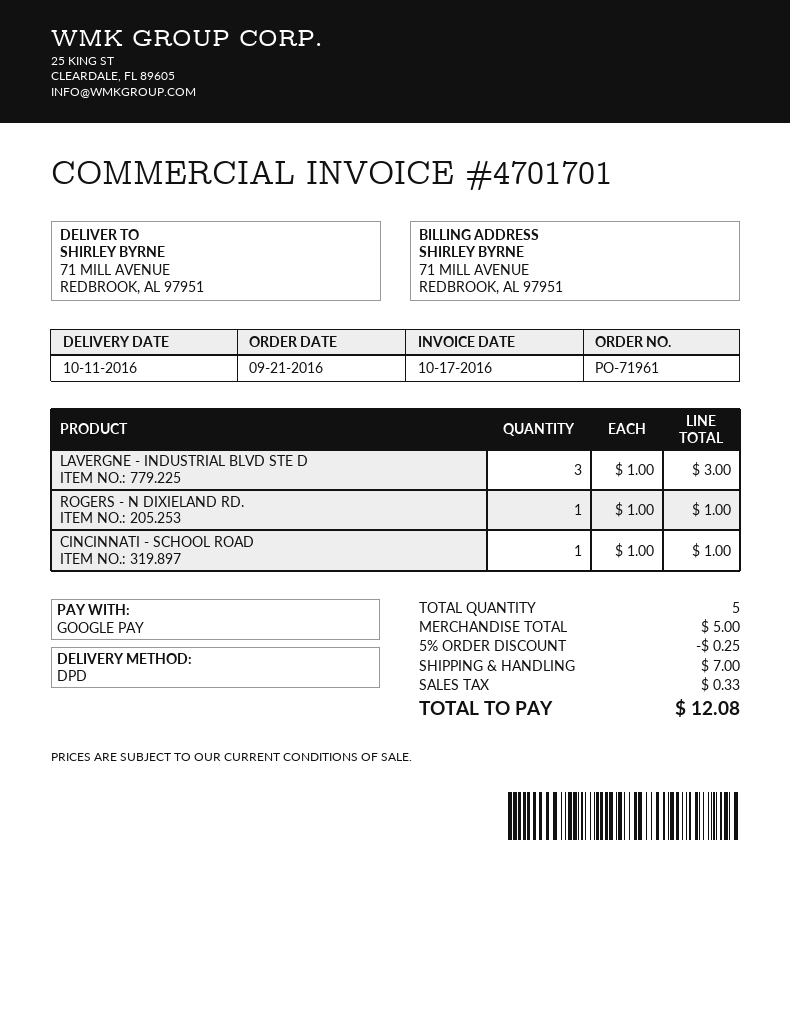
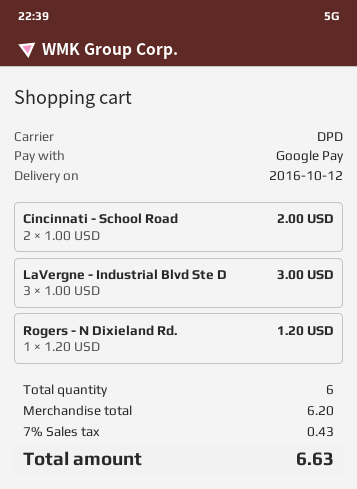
delivery date: 2016-10-11 -> 2016-10-12
ROGERS - N DIXIELAND RD.: 1 x 1.00 = 1.00 -> 1 x 1.20 = 1.20
CINCINNATI - SCHOOL ROAD: 1 x 1.00 = 1.00 -> 2 x 1.00 = 2.00
total quantity: 5 -> 6
subtotal: 5.00 -> 6.20
discount: 5% = 0.25 -> none
shipping: 7.00 -> none
tax: 0.33 -> 0.43
total: 12.08 -> 6.63

